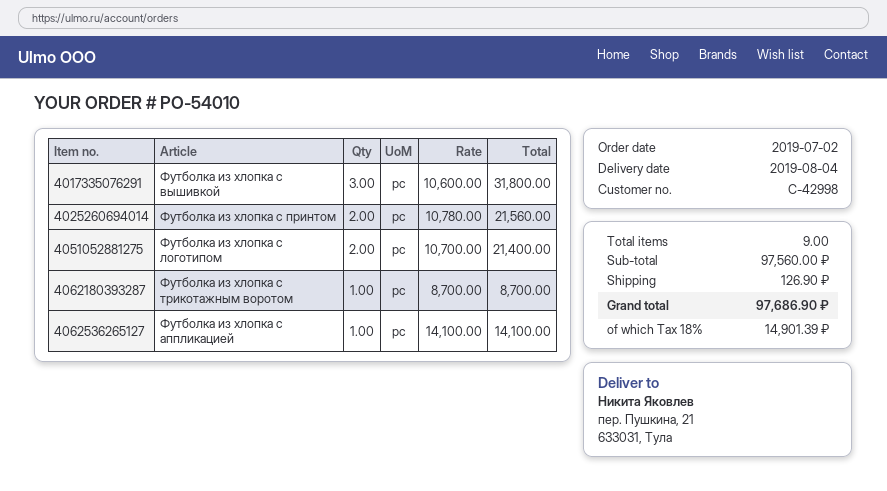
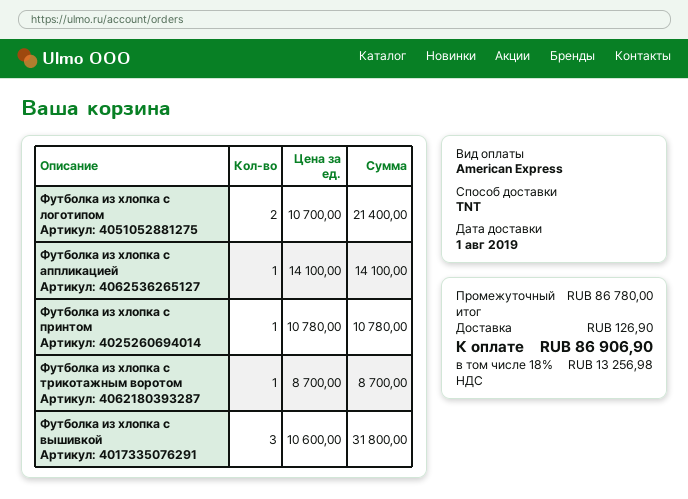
delivery date: 2019-08-04 -> 2019-08-01
Футболка из хлопка с принтом: 2 x 10780.00 = 21560.00 -> 1 x 10780.00 = 10780.00
subtotal: 97560.00 -> 86780.00
tax: 18% = 14901.39 -> 18% = 13256.98
total: 97686.90 -> 86906.90

